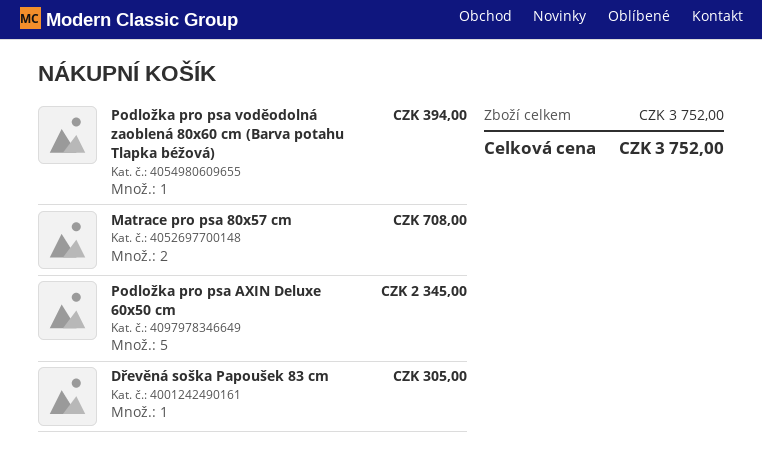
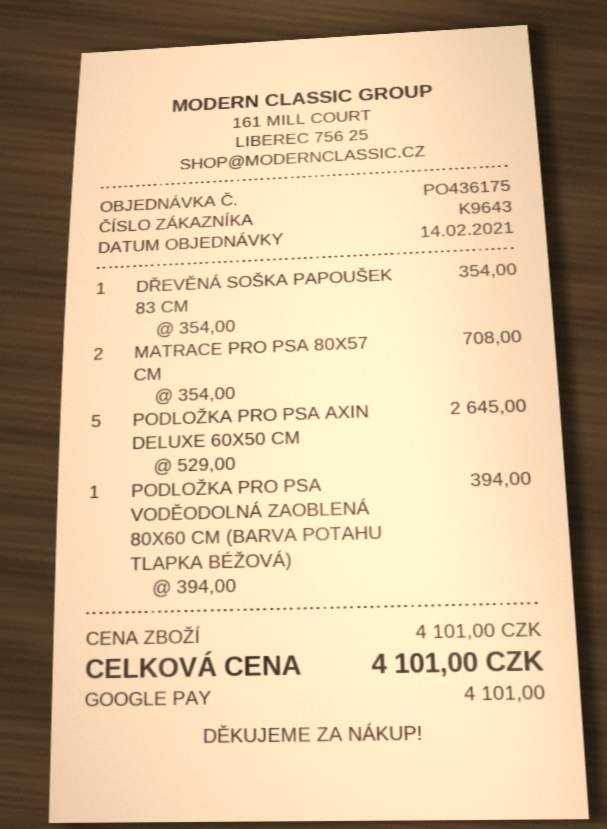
Podložka pro psa AXIN Deluxe 60x50 cm: 5 for 2345.00 -> 5 for 2645.00
Dřevěná soška Papoušek 83 cm: 1 for 305.00 -> 1 for 354.00
subtotal: 3752.00 -> 4101.00
total: 3752.00 -> 4101.00

